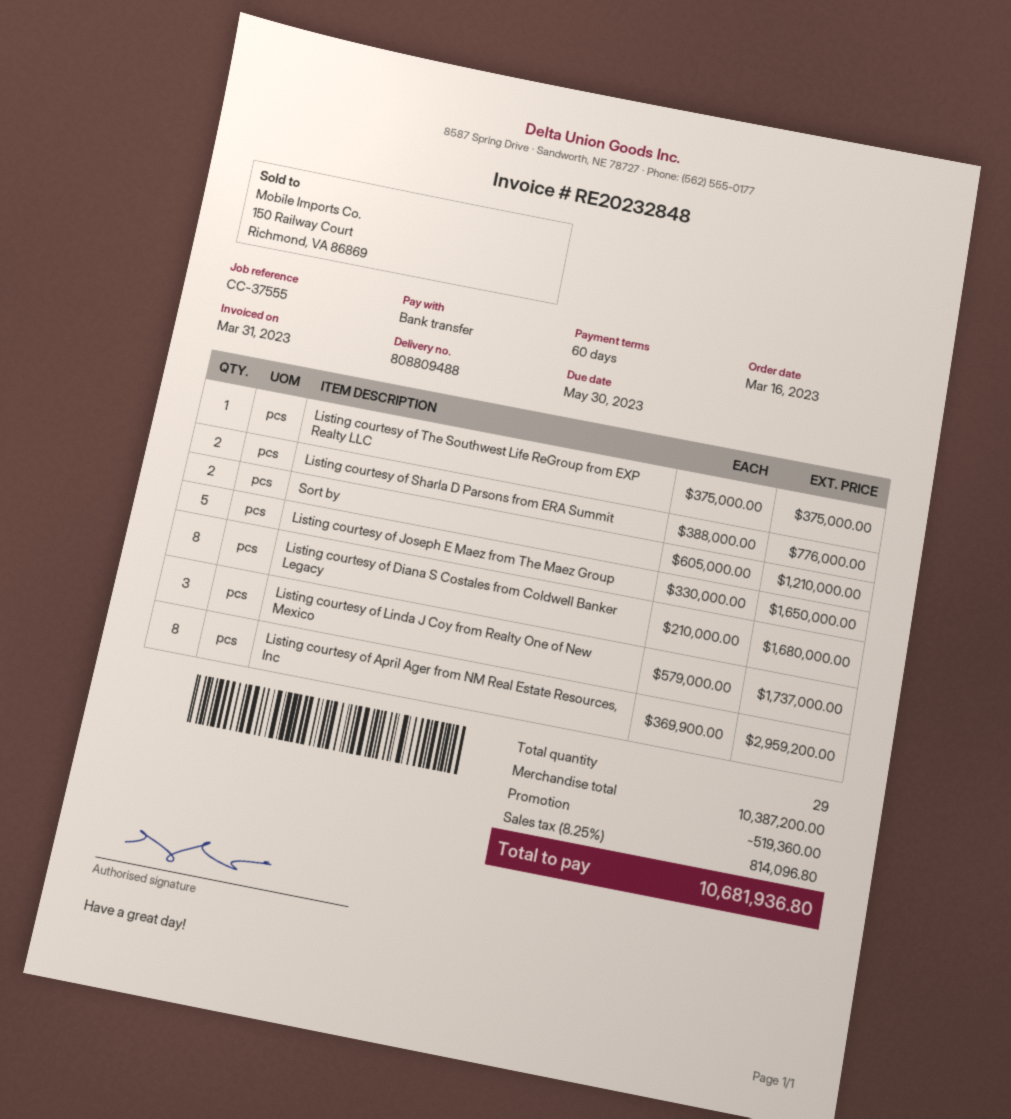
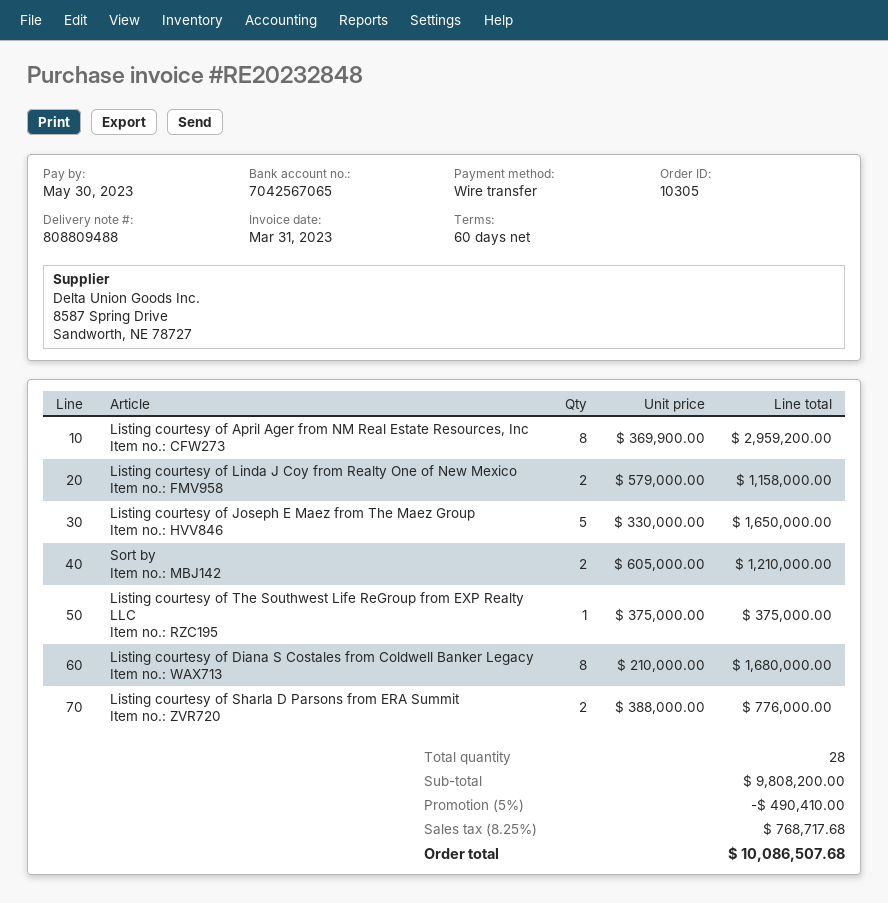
Listing courtesy of Linda J Coy from Realty One of New Mexico: 3 x 579000.00 = 1737000.00 -> 2 x 579000.00 = 1158000.00
total quantity: 29 -> 28
subtotal: 10387200.00 -> 9808200.00
discount: 519360.00 -> 490410.00
tax: 8.25% = 814096.80 -> 8.25% = 768717.68
total: 10681936.80 -> 10086507.68

